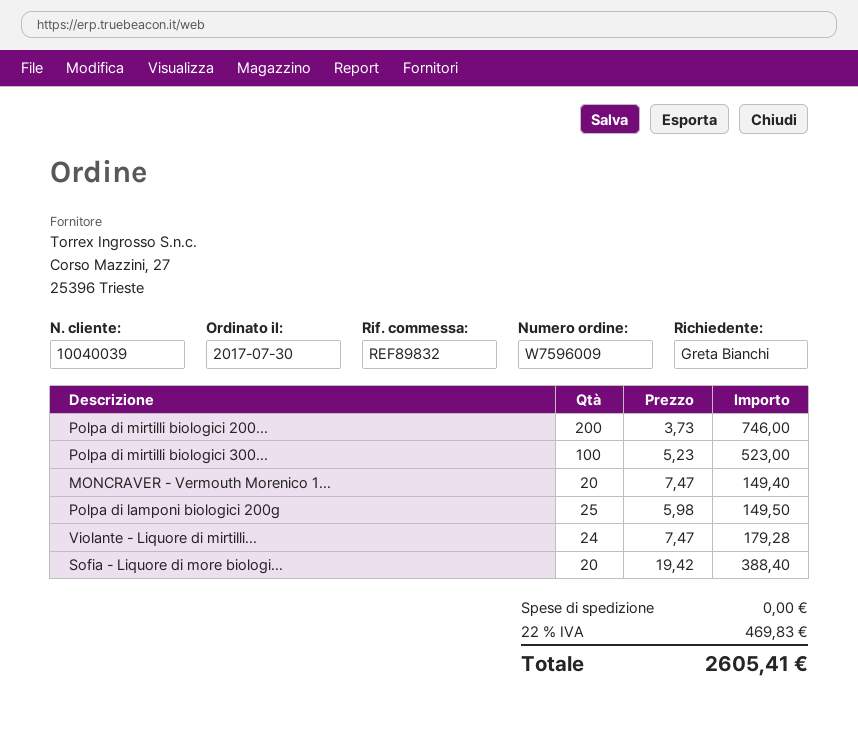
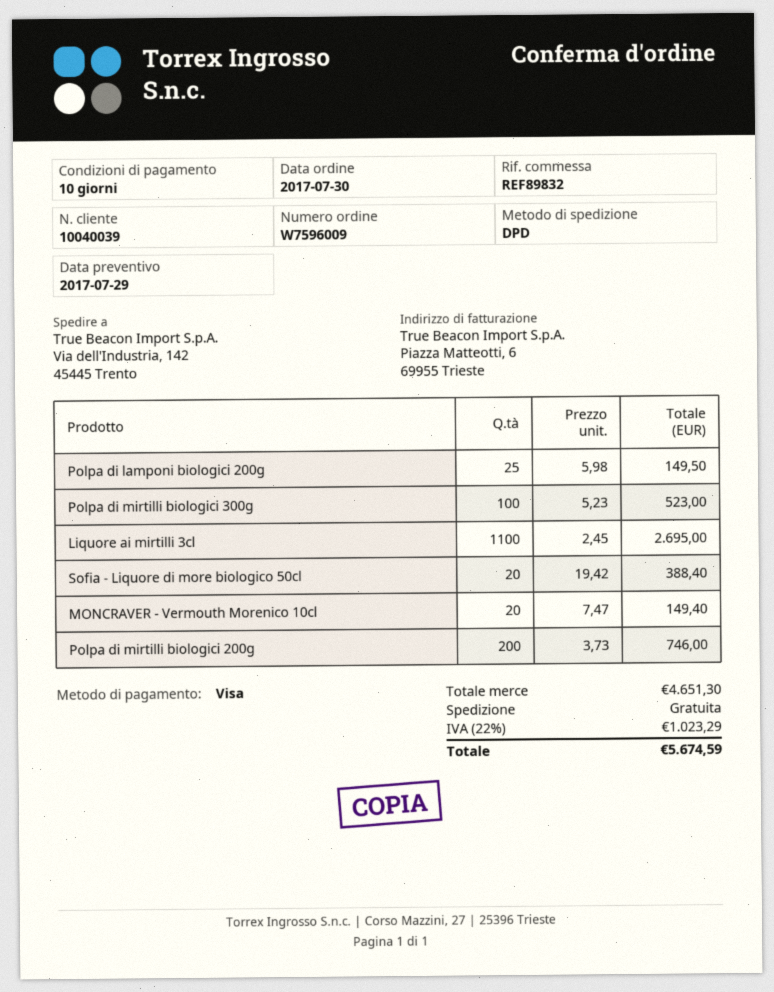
Violante - Liquore di mirtilli...: 24 x 7.47 = 179.28 -> none
Liquore ai mirtilli 3cl: none -> 1100 x 2.45 = 2695.00
tax: 22% = 469.83 -> 22% = 1023.29
total: 2605.41 -> 5674.59

